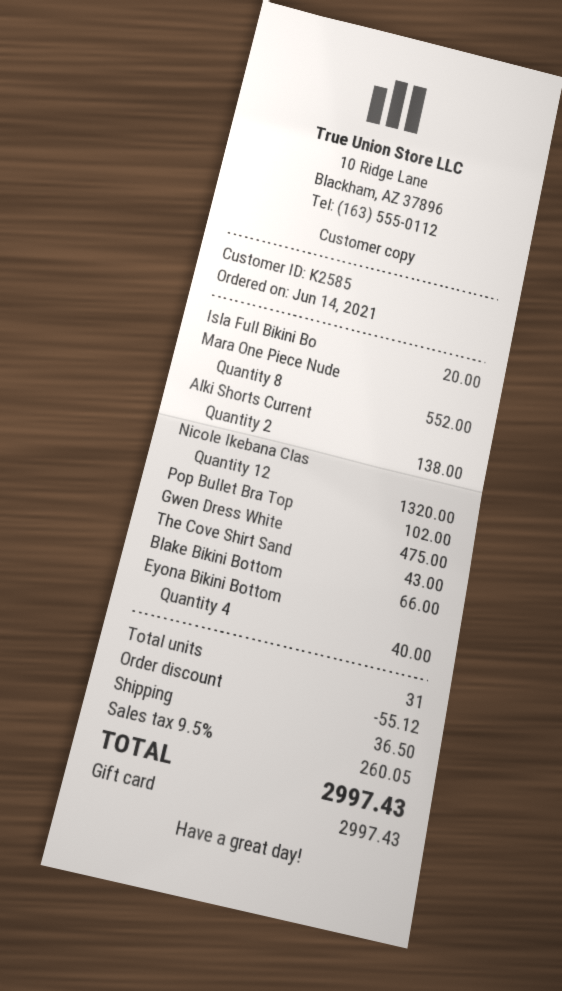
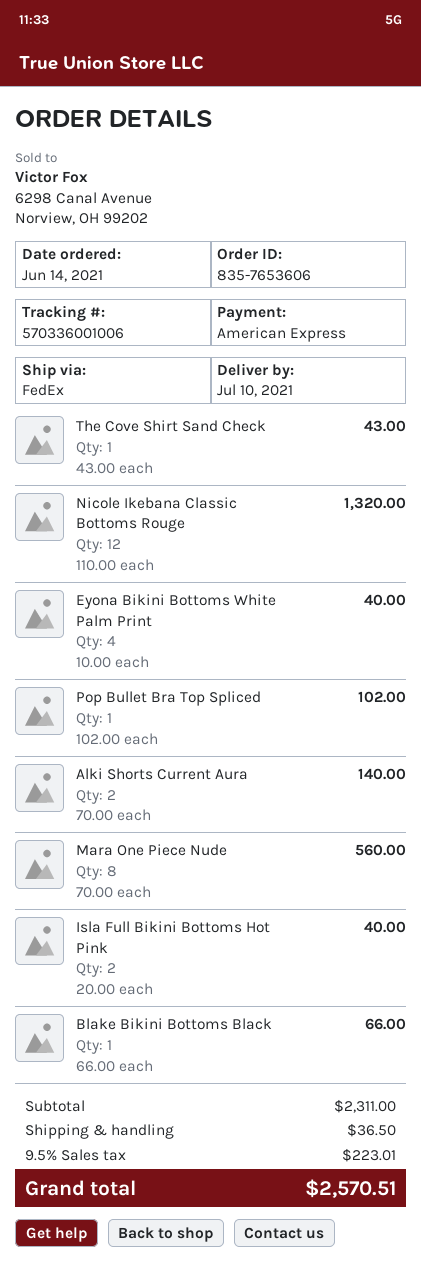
payment method: gift card -> American Express
Isla Full Bikini Bo: 1 for 20.00 -> 2 for 40.00
Mara One Piece Nude: 8 for 552.00 -> 8 for 560.00
Alki Shorts Current: 2 for 138.00 -> 2 for 140.00
Gwen Dress White: 1 for 475.00 -> none
discount: 55.12 -> none
tax: 9.5% = 260.05 -> 9.5% = 223.01
total: 2997.43 -> 2570.51

